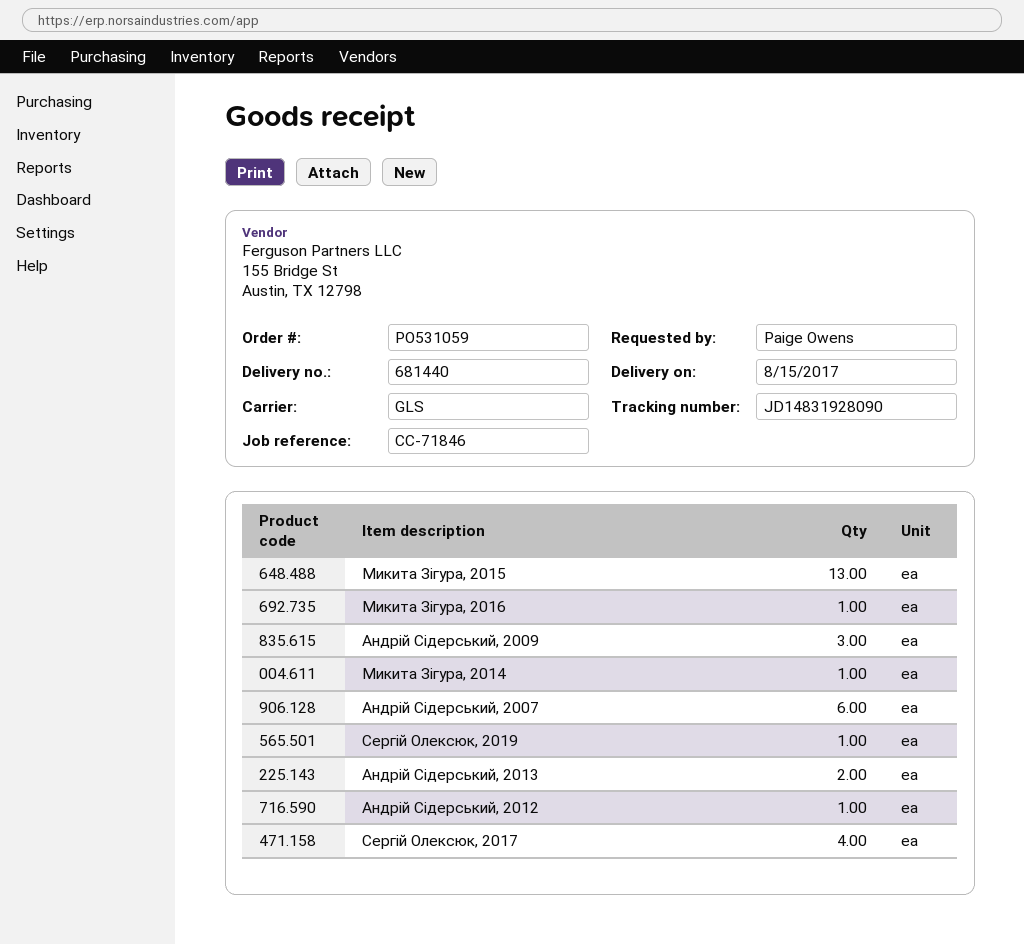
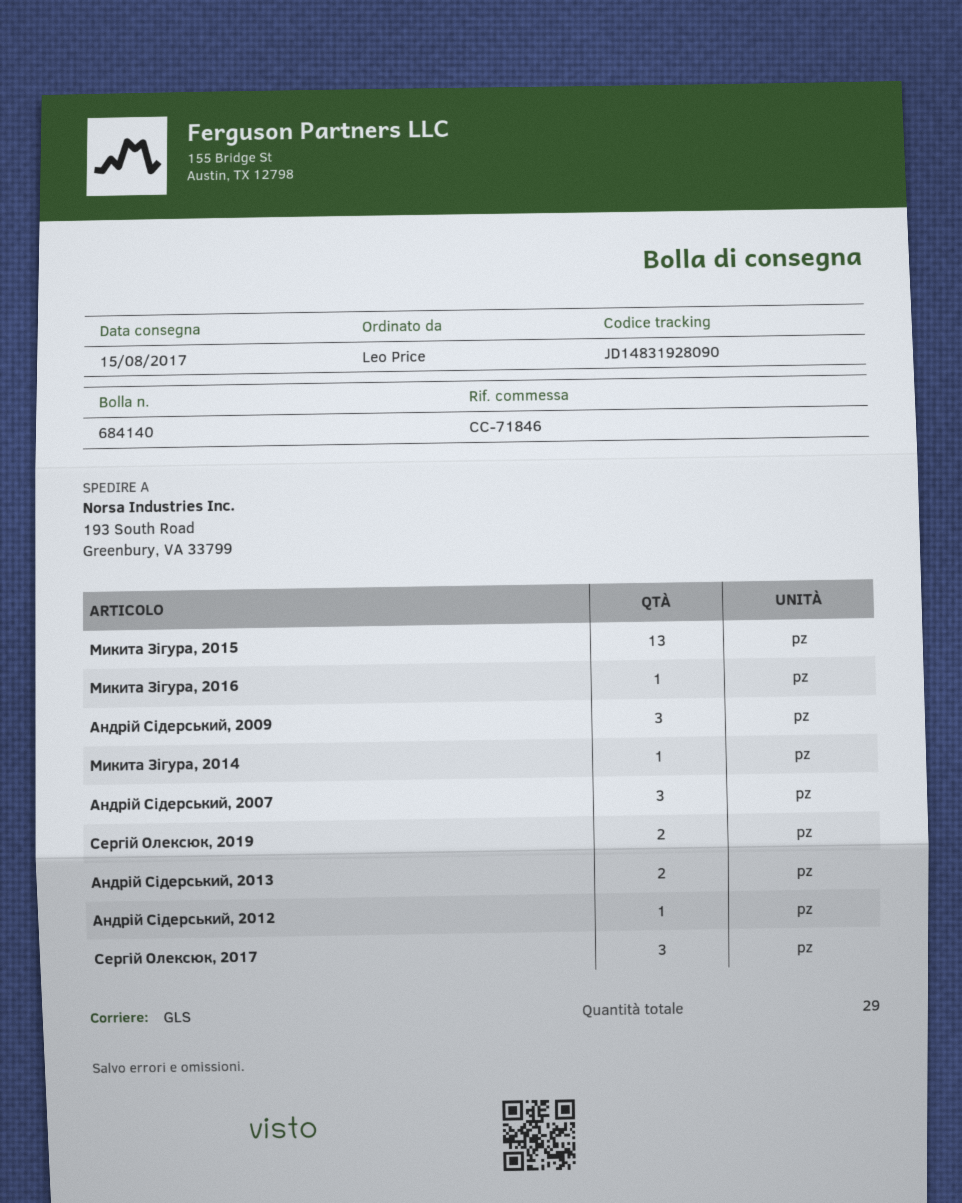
delivery note number: 681440 -> 684140
ordered by: Paige Owens -> Leo Price
Андрій Сідерський, 2007: 6 -> 3
Сергій Олексюк, 2019: 1 -> 2
Сергій Олексюк, 2017: 4 -> 3

